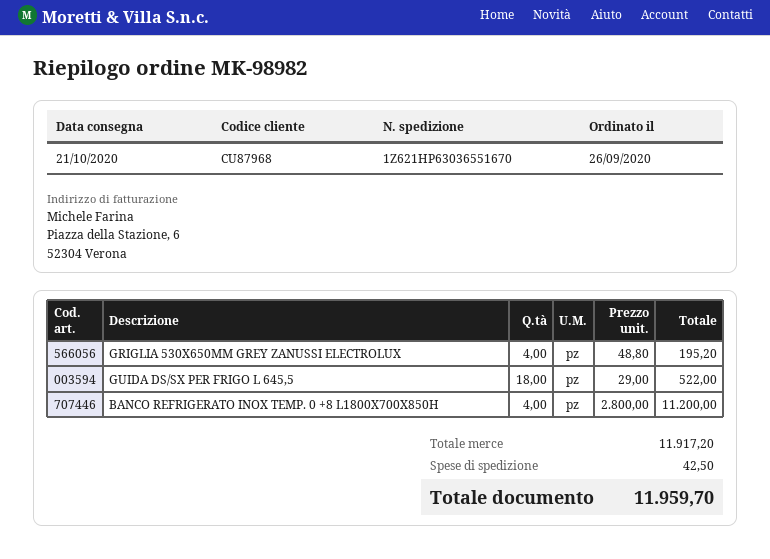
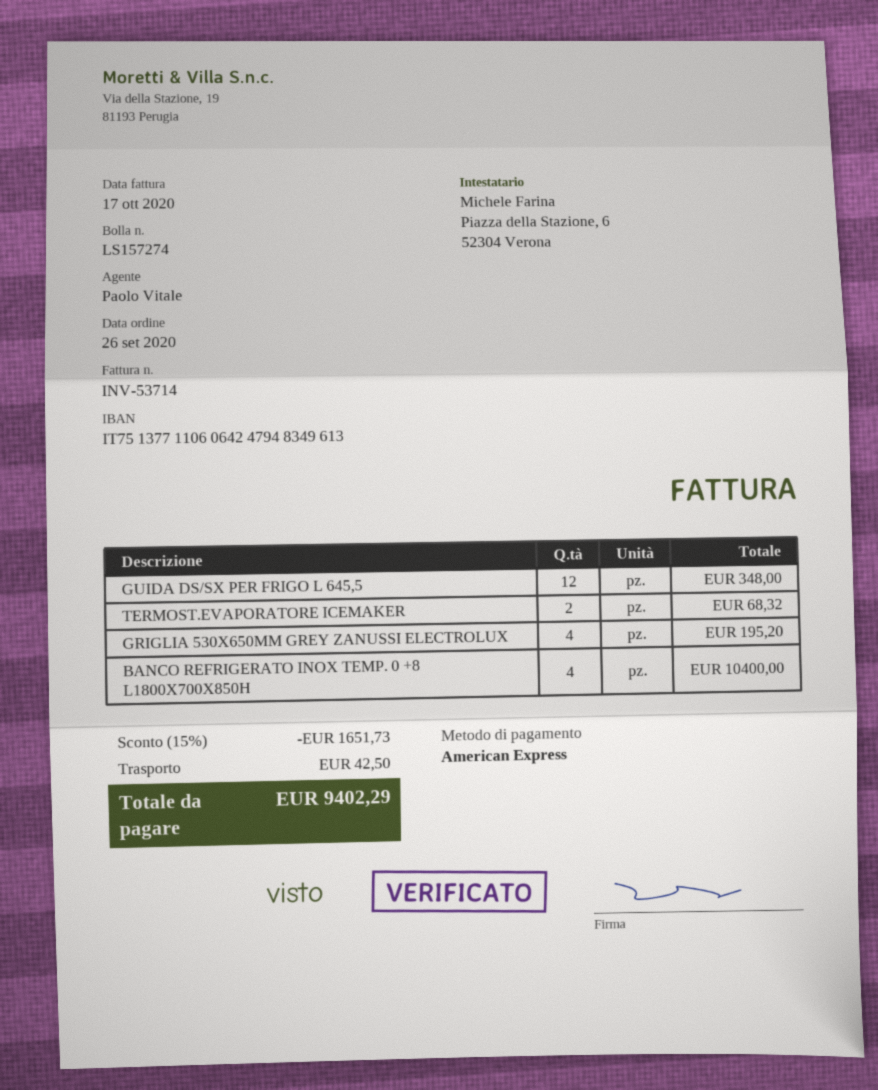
GUIDA DS/SX PER FRIGO L 645,5: 18 for 522.00 -> 12 for 348.00
BANCO REFRIGERATO INOX TEMP. 0 +8 L1800X700X850H: 4 for 11200.00 -> 4 for 10400.00
TERMOST.EVAPORATORE ICEMAKER: none -> 2 for 68.32
discount: none -> 15% = 1651.73
total: 11959.70 -> 9402.29

